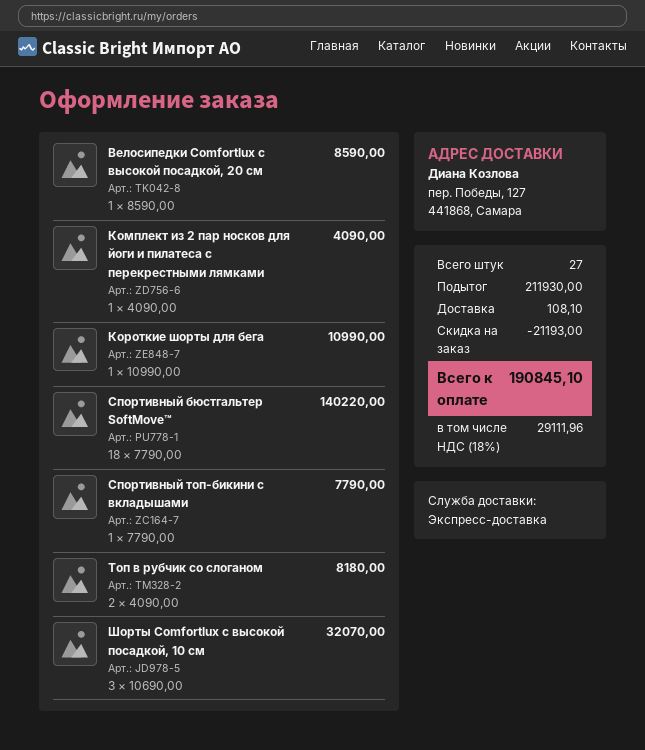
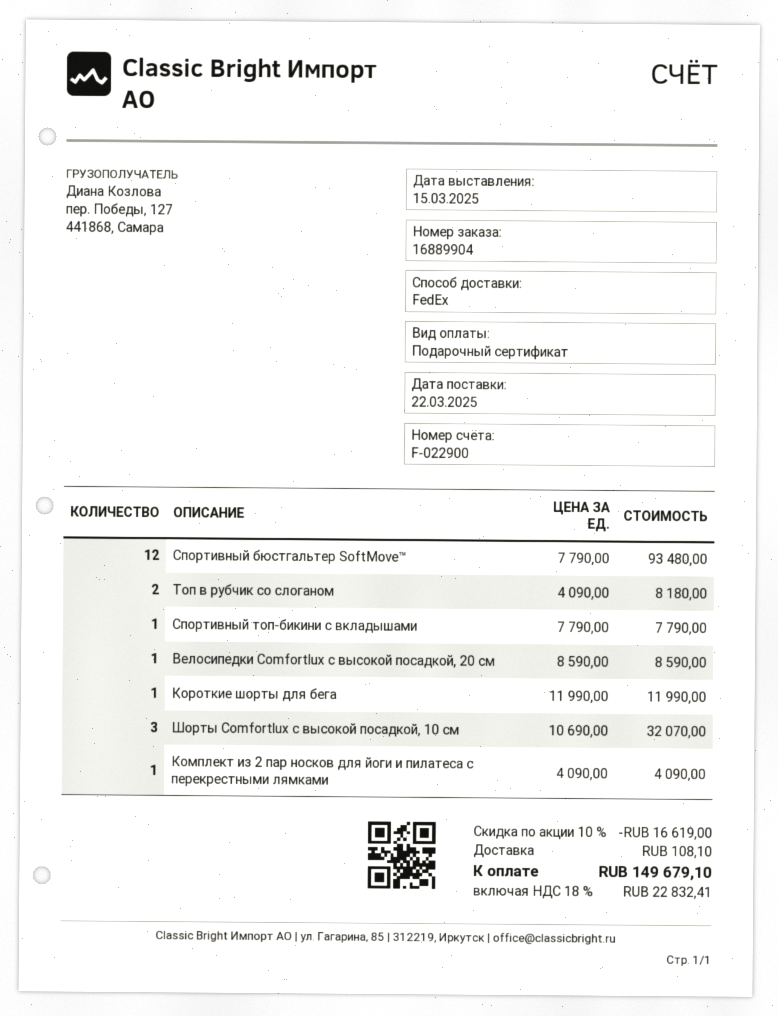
shipping method: express -> FedEx
Короткие шорты для бега: 1 x 10990.00 = 10990.00 -> 1 x 11990.00 = 11990.00
Спортивный бюстгальтер SoftMove™: 18 x 7790.00 = 140220.00 -> 12 x 7790.00 = 93480.00
discount: 21193.00 -> 16619.00
tax: 18% = 29111.96 -> 18% = 22832.41
total: 190845.10 -> 149679.10

